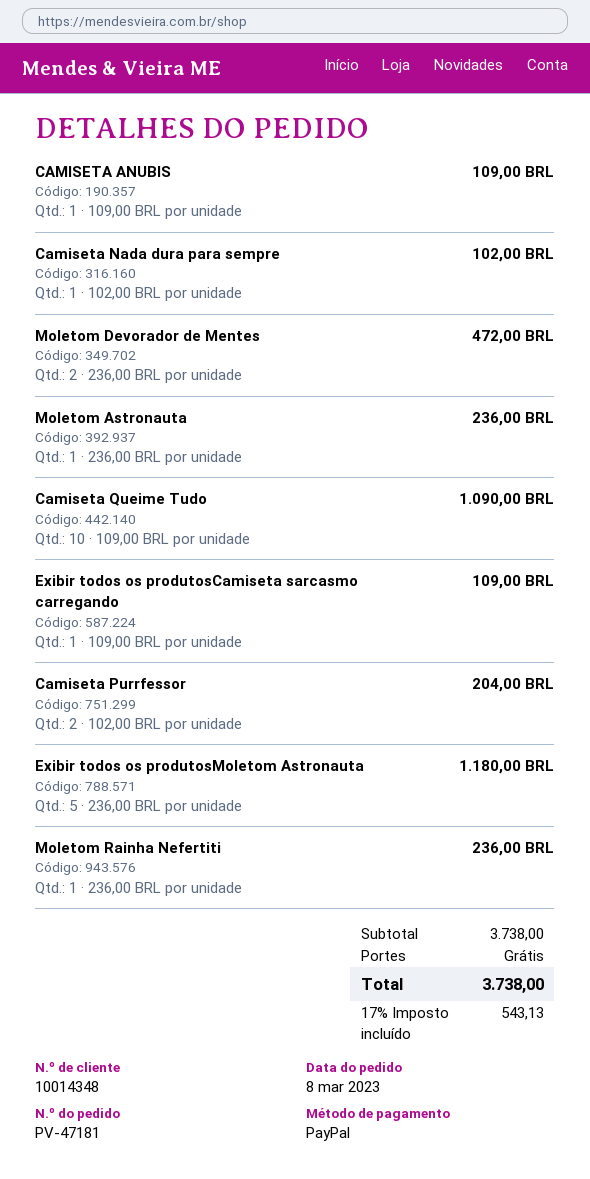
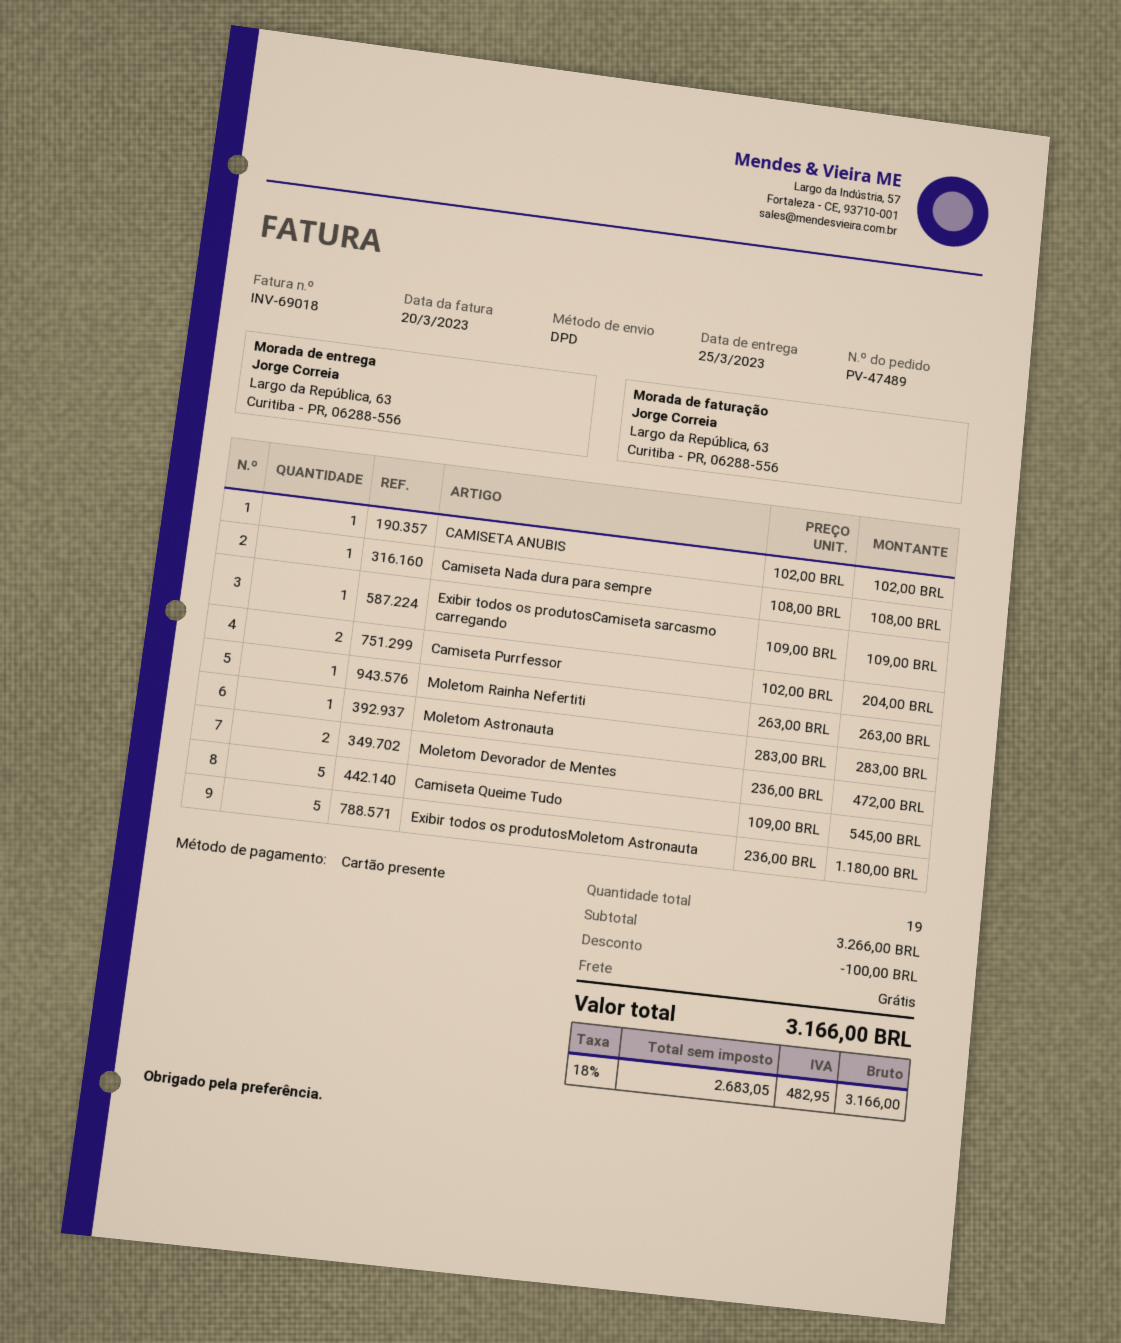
order number: PV-47181 -> PV-47489
payment method: PayPal -> gift card
CAMISETA ANUBIS: 1 x 109.00 = 109.00 -> 1 x 102.00 = 102.00
Camiseta Nada dura para sempre: 1 x 102.00 = 102.00 -> 1 x 108.00 = 108.00
Moletom Astronauta: 1 x 236.00 = 236.00 -> 1 x 283.00 = 283.00
Camiseta Queime Tudo: 10 x 109.00 = 1090.00 -> 5 x 109.00 = 545.00
Moletom Rainha Nefertiti: 1 x 236.00 = 236.00 -> 1 x 263.00 = 263.00
subtotal: 3738.00 -> 3266.00
discount: none -> 100.00
tax: 17% = 543.13 -> 18% = 482.95
total: 3738.00 -> 3166.00

